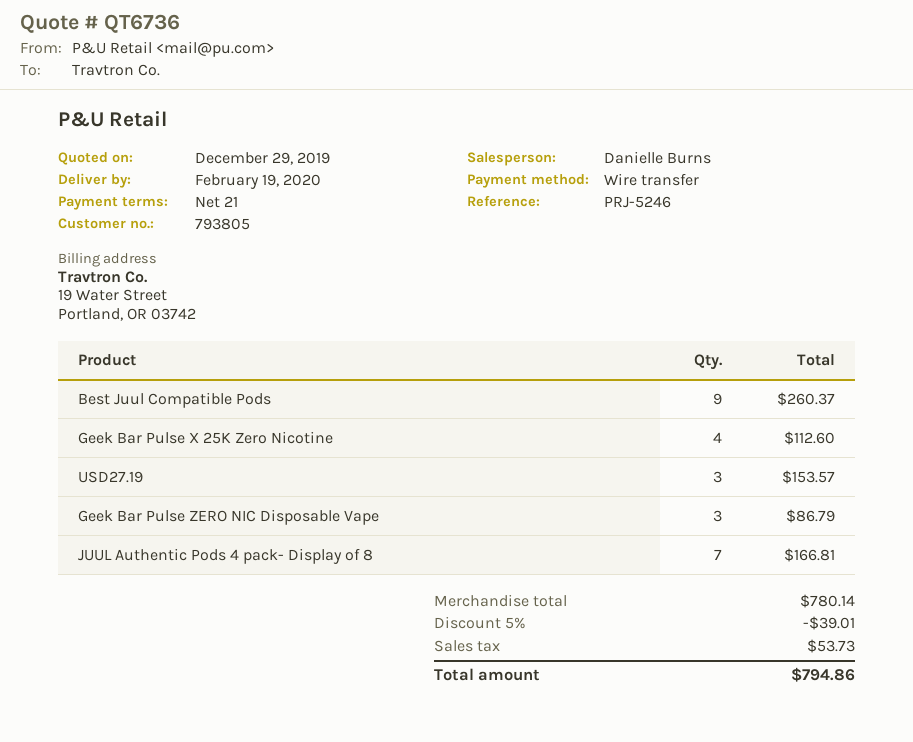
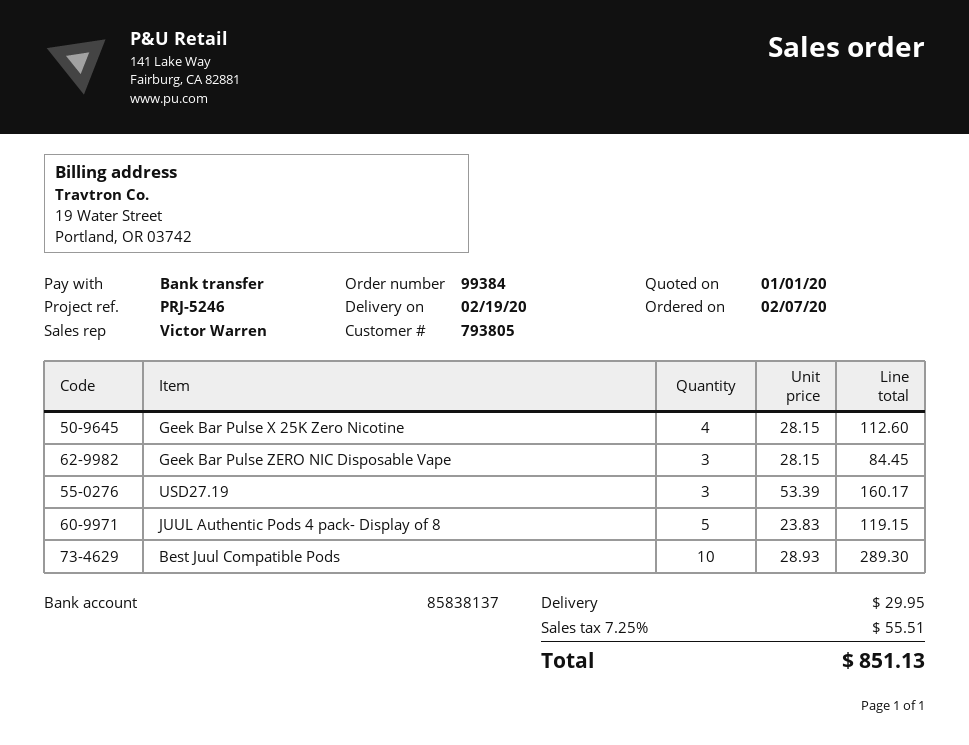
quote date: 2019-12-29 -> 2020-01-01
sales rep: Danielle Burns -> Victor Warren
Best Juul Compatible Pods: 9 for 260.37 -> 10 for 289.30
USD27.19: 3 for 153.57 -> 3 for 160.17
Geek Bar Pulse ZERO NIC Disposable Vape: 3 for 86.79 -> 3 for 84.45
JUUL Authentic Pods 4 pack- Display of 8: 7 for 166.81 -> 5 for 119.15
discount: 5% = 39.01 -> none
shipping: none -> 29.95
tax: 53.73 -> 55.51
total: 794.86 -> 851.13

